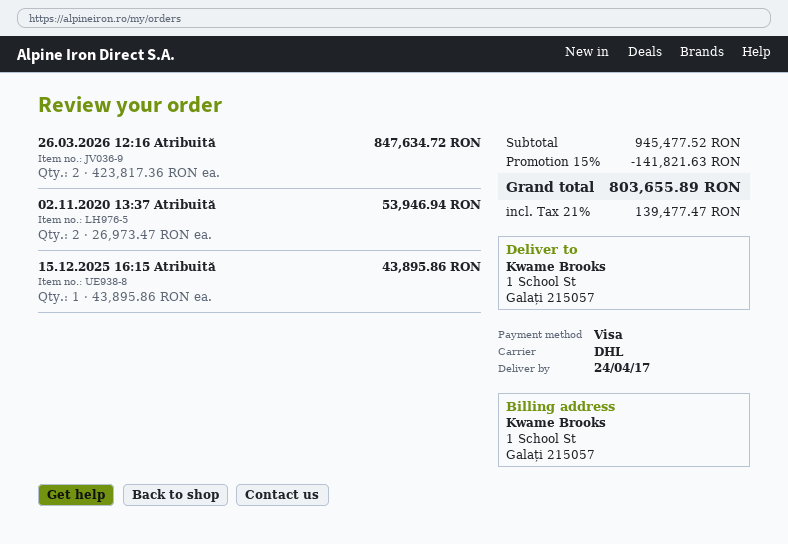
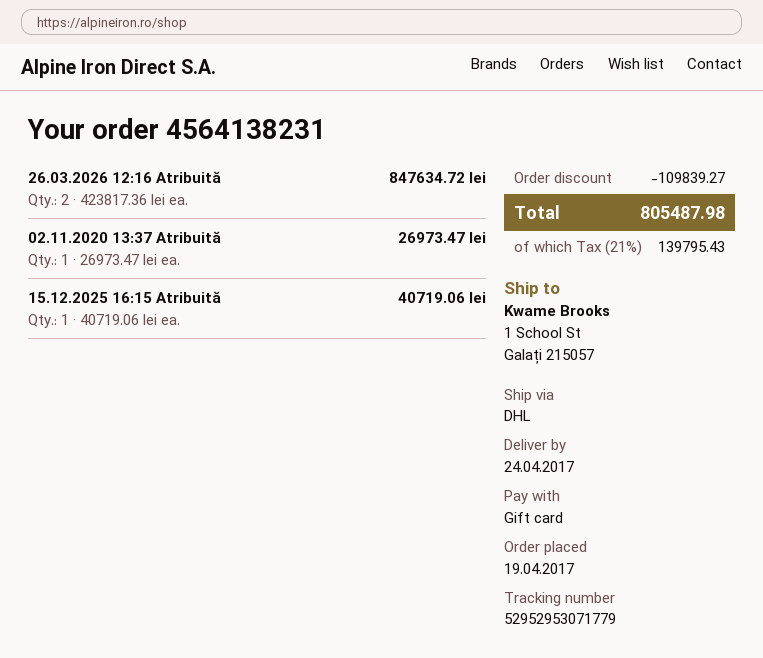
payment method: Visa -> gift card
02.11.2020 13:37 Atribuită: 2 x 26973.47 = 53946.94 -> 1 x 26973.47 = 26973.47
15.12.2025 16:15 Atribuită: 1 x 43895.86 = 43895.86 -> 1 x 40719.06 = 40719.06
discount: 141821.63 -> 109839.27
tax: 21% = 139477.47 -> 21% = 139795.43
total: 803655.89 -> 805487.98

